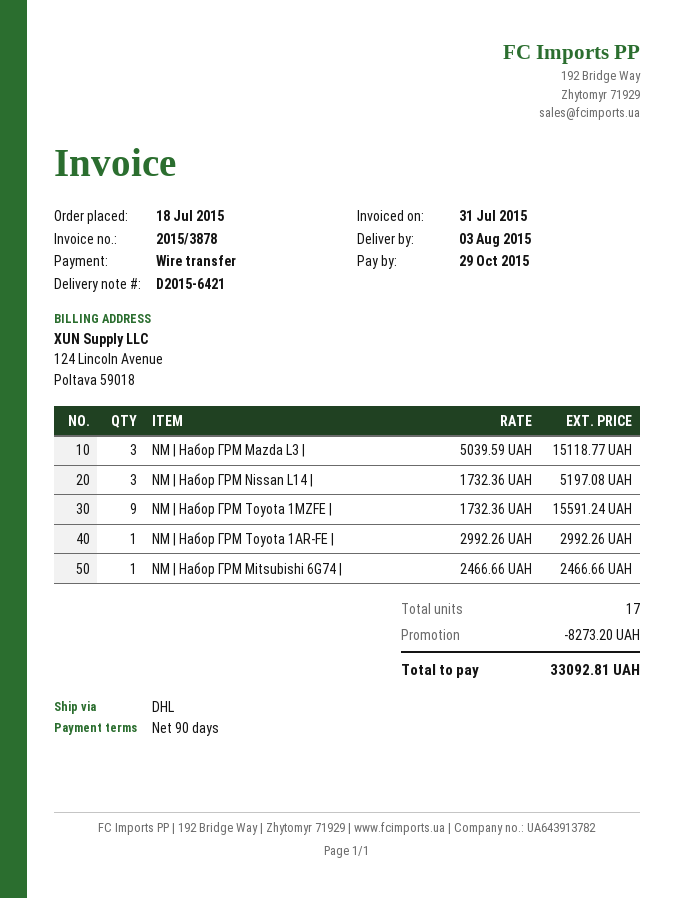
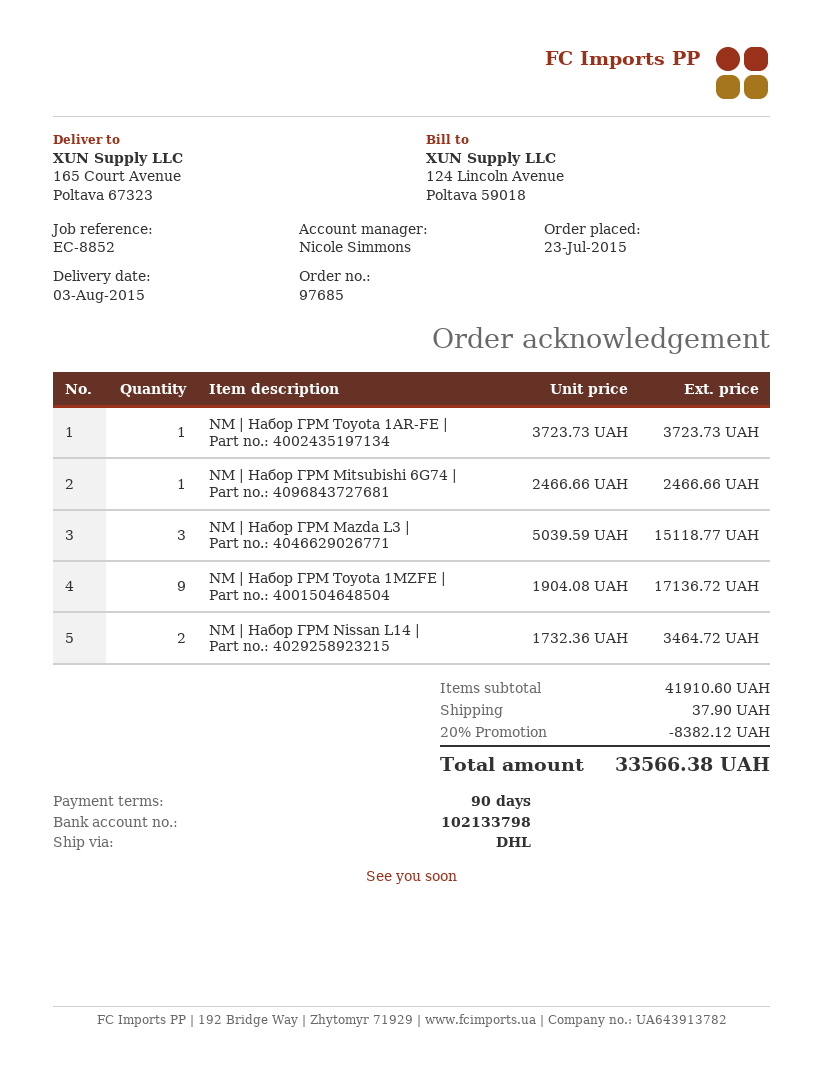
order date: 2015-07-18 -> 2015-07-23
NM | Набор ГРМ Nissan L14 |: 3 x 1732.36 = 5197.08 -> 2 x 1732.36 = 3464.72
NM | Набор ГРМ Toyota 1MZFE |: 9 x 1732.36 = 15591.24 -> 9 x 1904.08 = 17136.72
NM | Набор ГРМ Toyota 1AR-FE |: 1 x 2992.26 = 2992.26 -> 1 x 3723.73 = 3723.73
discount: 8273.20 -> 8382.12
shipping: none -> 37.90
total: 33092.81 -> 33566.38

